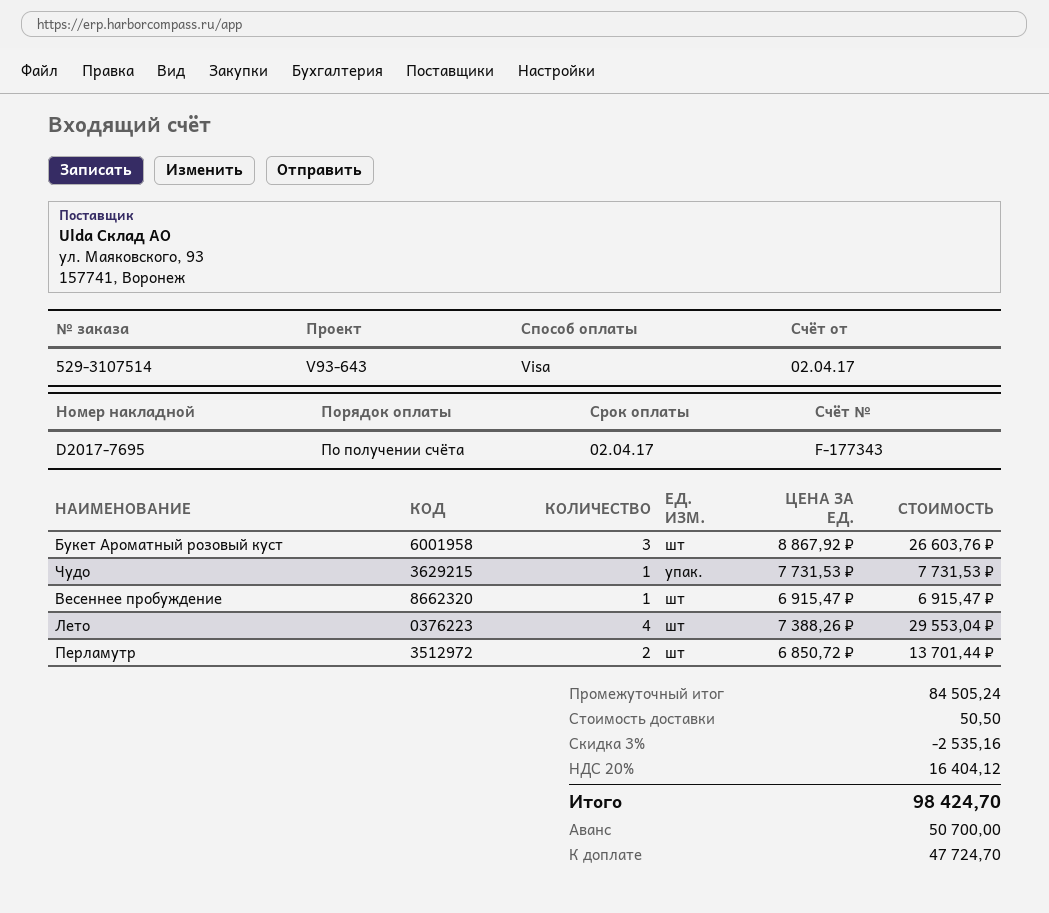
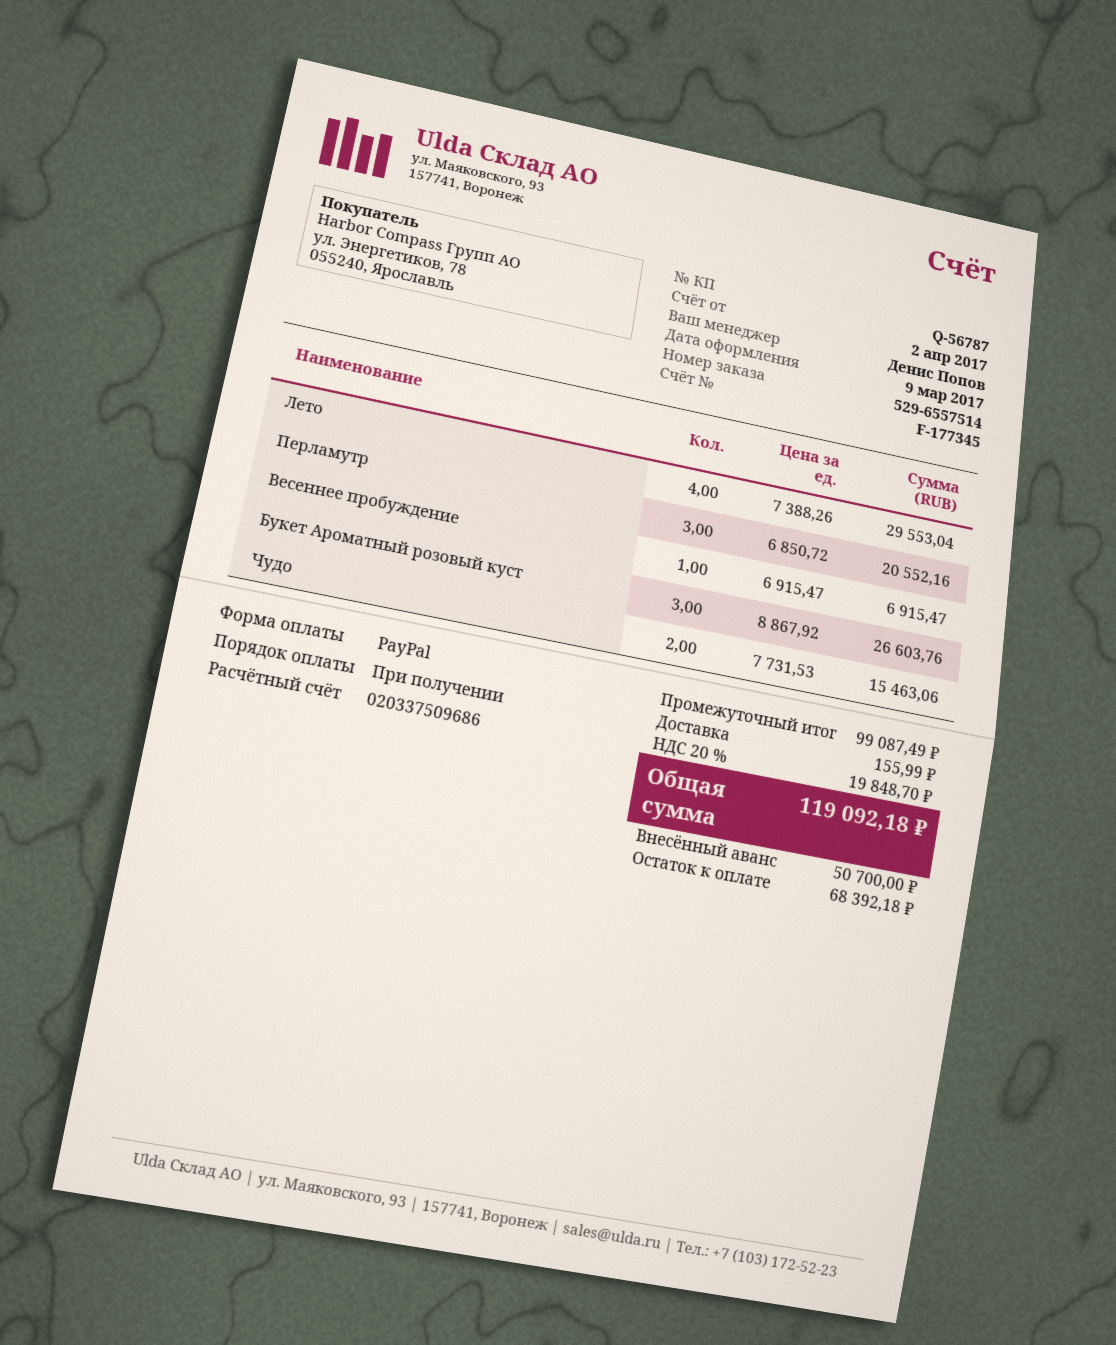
order number: 529-3107514 -> 529-6557514
invoice number: F-177343 -> F-177345
payment method: Visa -> PayPal
Чудо: 1 x 7731.53 = 7731.53 -> 2 x 7731.53 = 15463.06
Перламутр: 2 x 6850.72 = 13701.44 -> 3 x 6850.72 = 20552.16
subtotal: 84505.24 -> 99087.49
discount: 3% = 2535.16 -> none
shipping: 50.50 -> 155.99
tax: 20% = 16404.12 -> 20% = 19848.70
total: 98424.70 -> 119092.18
balance: 47724.70 -> 68392.18

